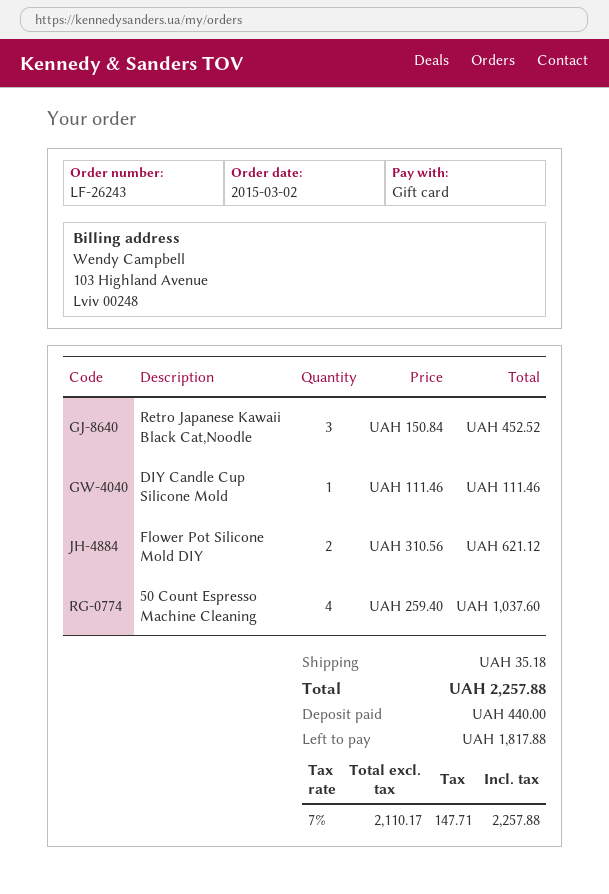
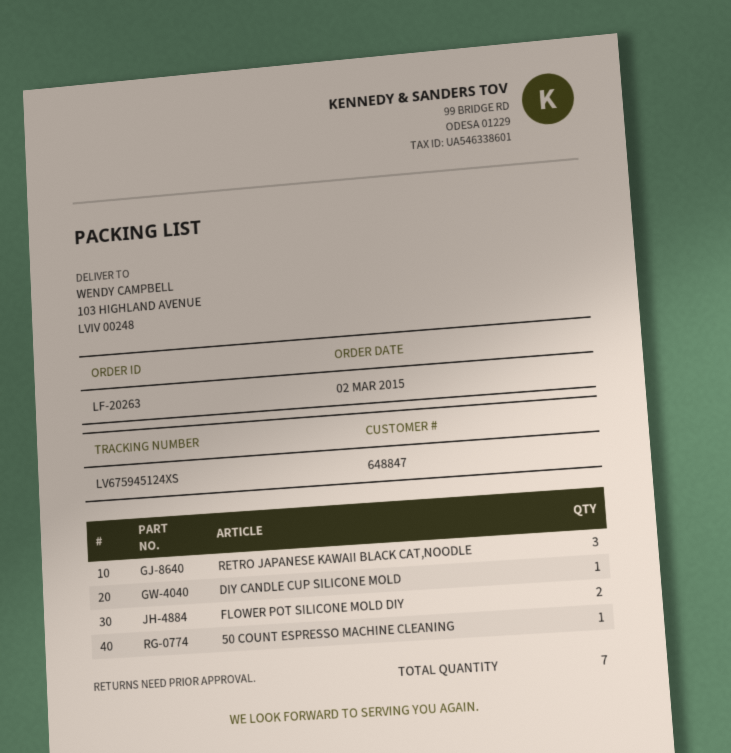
order number: LF-26243 -> LF-20263
50 Count Espresso Machine Cleaning: 4 -> 1

